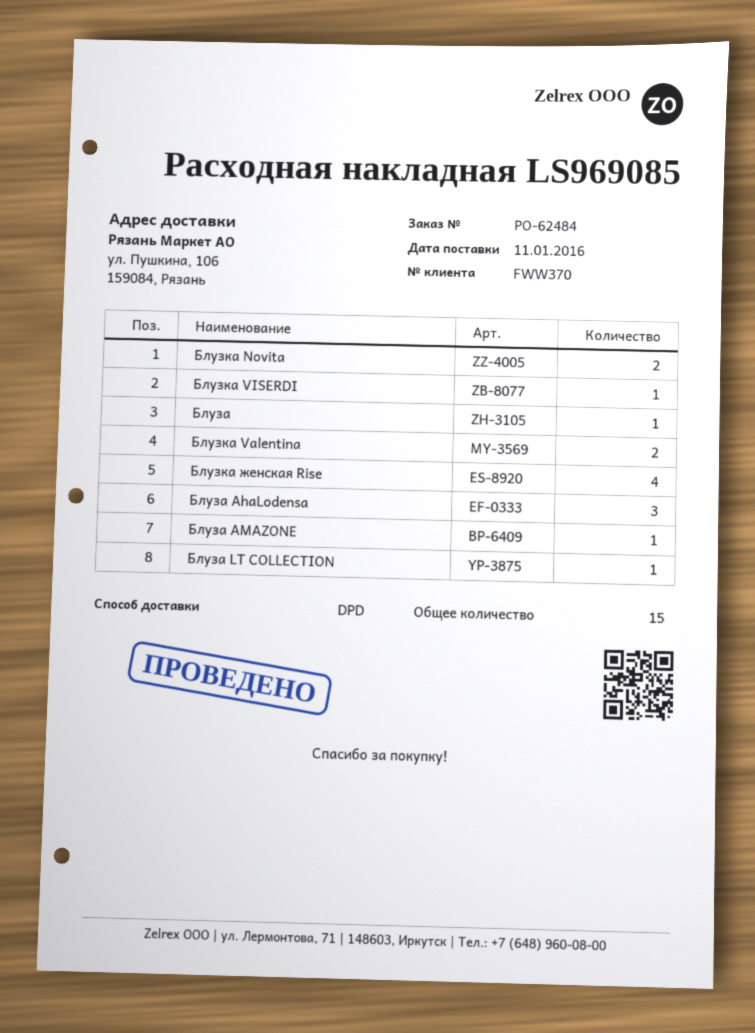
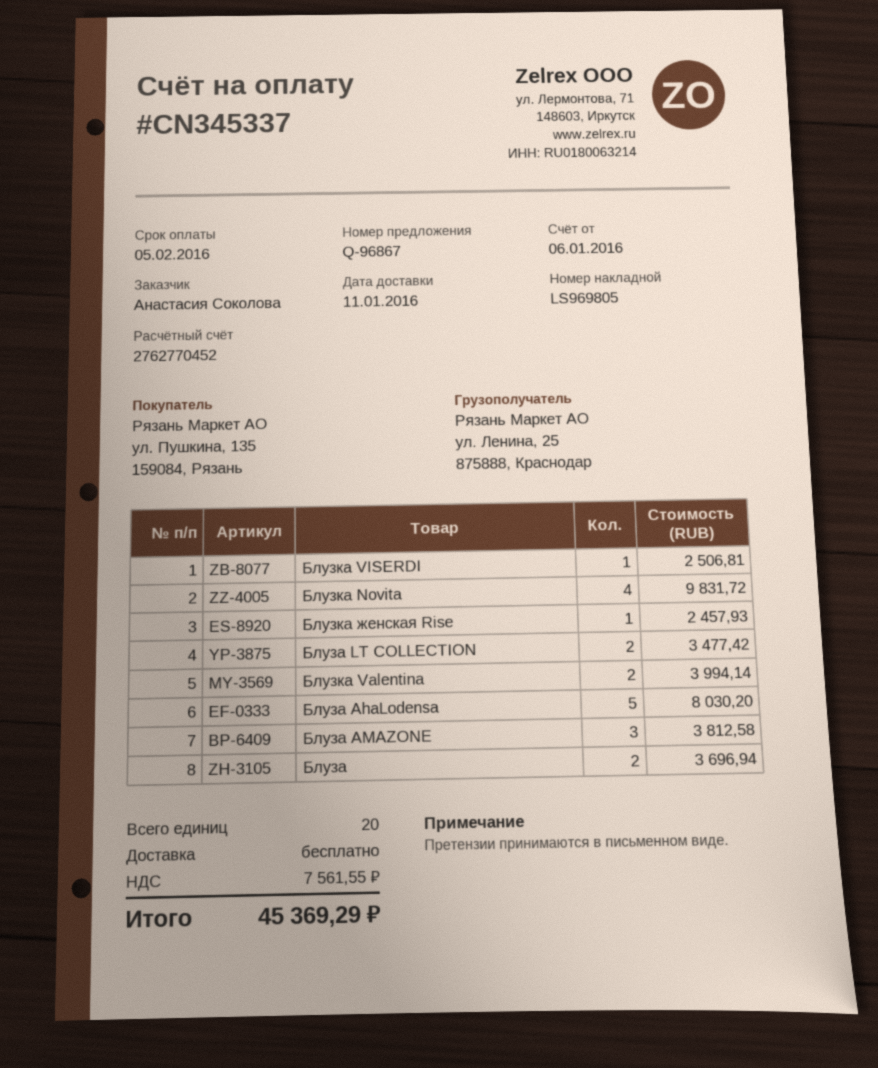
delivery note number: LS969085 -> LS969805
ship to: ул. Пушкина, 106, 159084, Рязань -> ул. Ленина, 25, 875888, Краснодар
Блузка Novita: 2 -> 4
Блуза: 1 -> 2
Блузка женская Rise: 4 -> 1
Блуза AhaLodensa: 3 -> 5
Блуза AMAZONE: 1 -> 3
Блуза LT COLLECTION: 1 -> 2
total quantity: 15 -> 20

